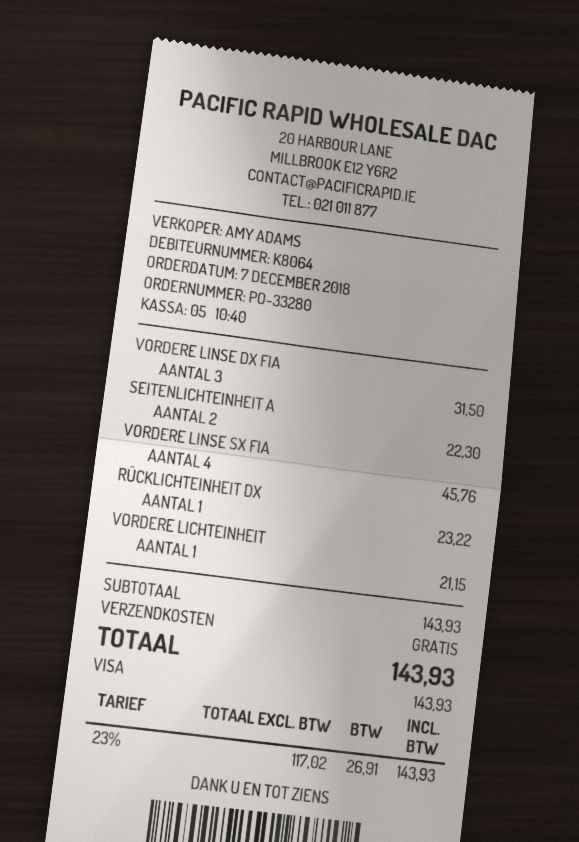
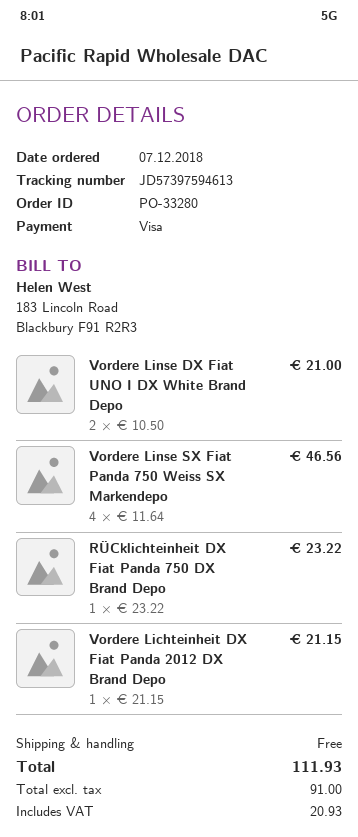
VORDERE LINSE DX FIA: 3 for 31.50 -> 2 for 21.00
SEITENLICHTEINHEIT A: 2 for 22.30 -> none
VORDERE LINSE SX FIA: 4 for 45.76 -> 4 for 46.56
net: 117.02 -> 91.00
tax: 26.91 -> 20.93
total: 143.93 -> 111.93

